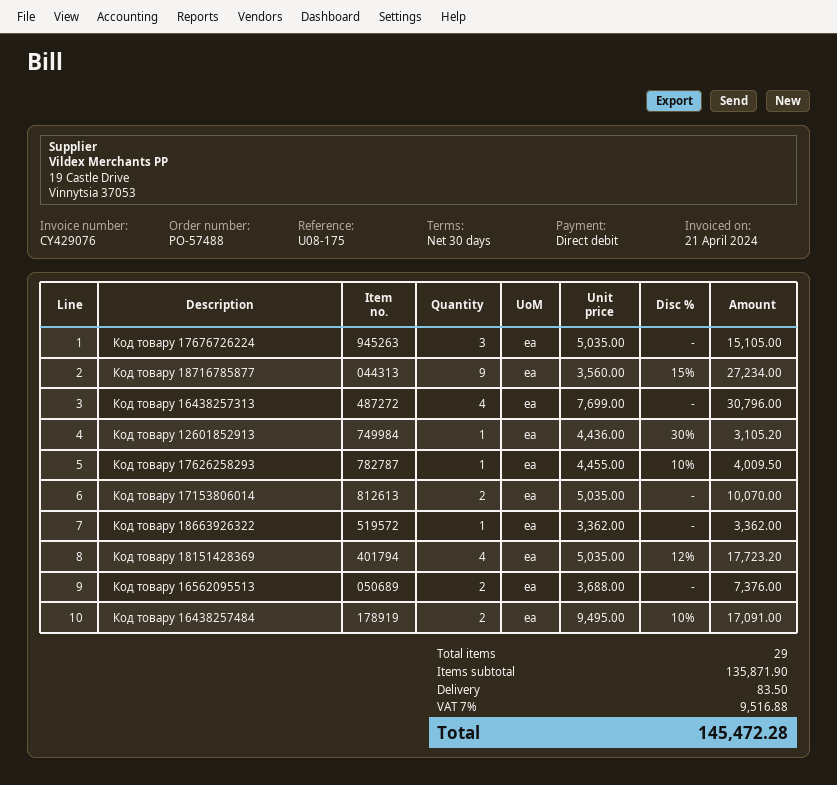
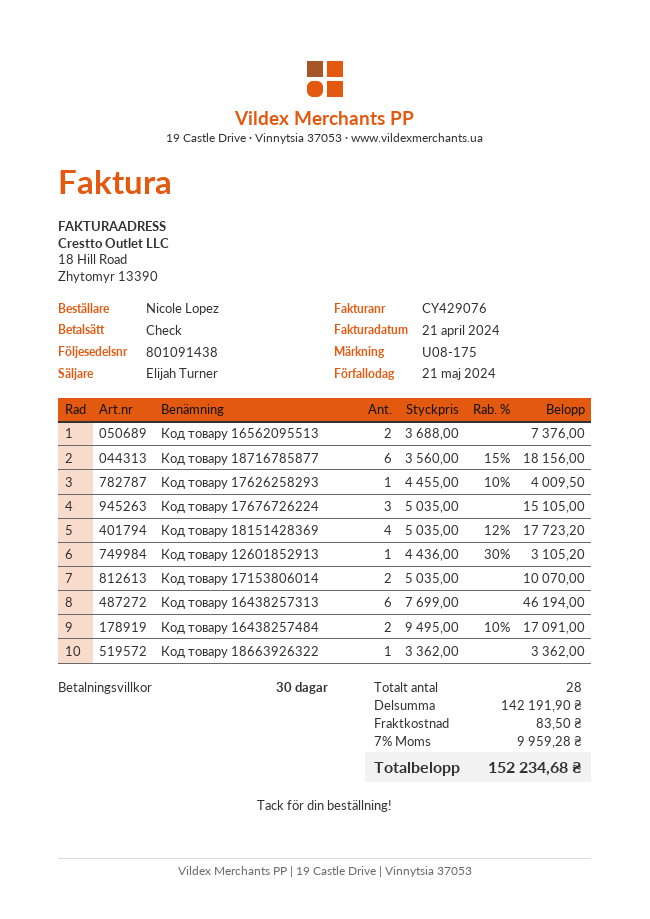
payment method: direct debit -> cheque
Код товару 18716785877: 9 x 3560.00 - 15% = 27234.00 -> 6 x 3560.00 - 15% = 18156.00
Код товару 16438257313: 4 x 7699.00 = 30796.00 -> 6 x 7699.00 = 46194.00
total quantity: 29 -> 28
subtotal: 135871.90 -> 142191.90
tax: 7% = 9516.88 -> 7% = 9959.28
total: 145472.28 -> 152234.68

